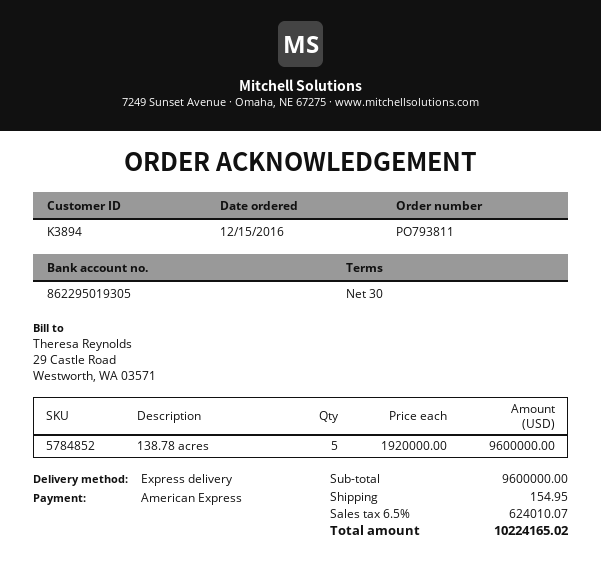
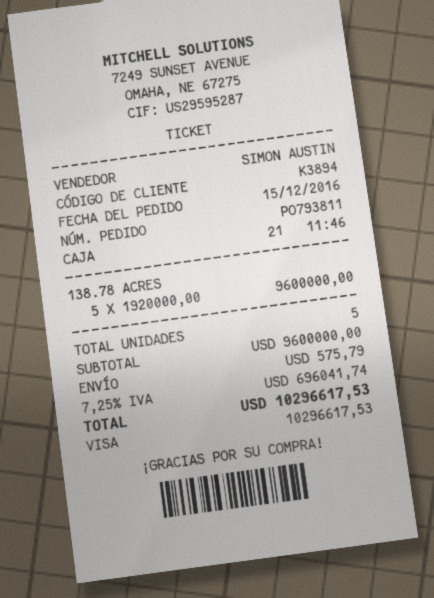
payment method: American Express -> Visa
shipping: 154.95 -> 575.79
tax: 6.5% = 624010.07 -> 7.25% = 696041.74
total: 10224165.02 -> 10296617.53

